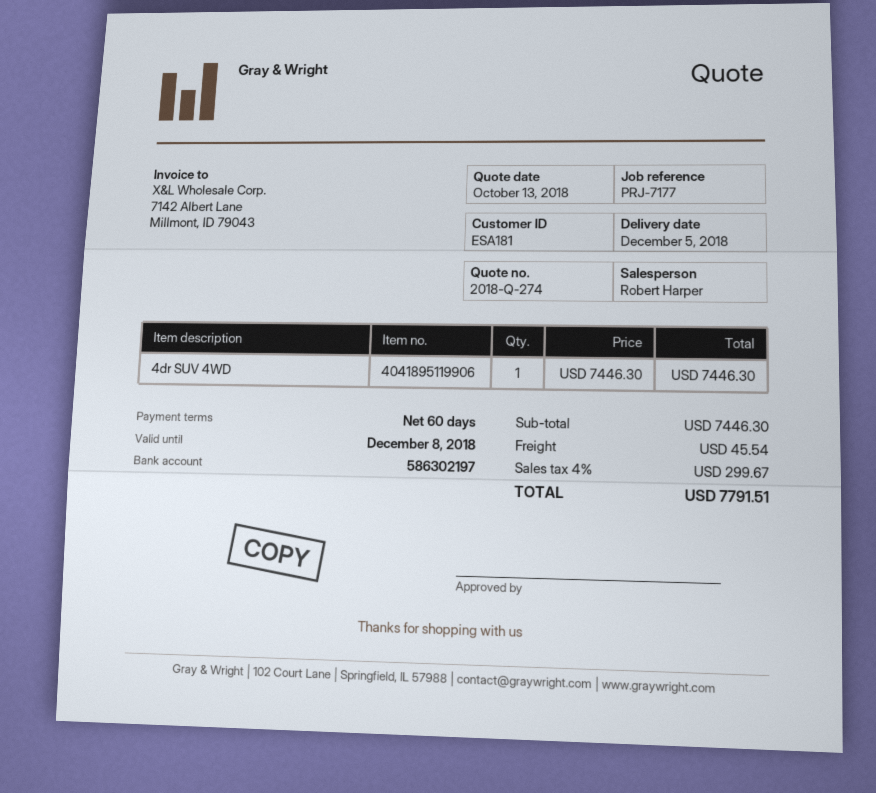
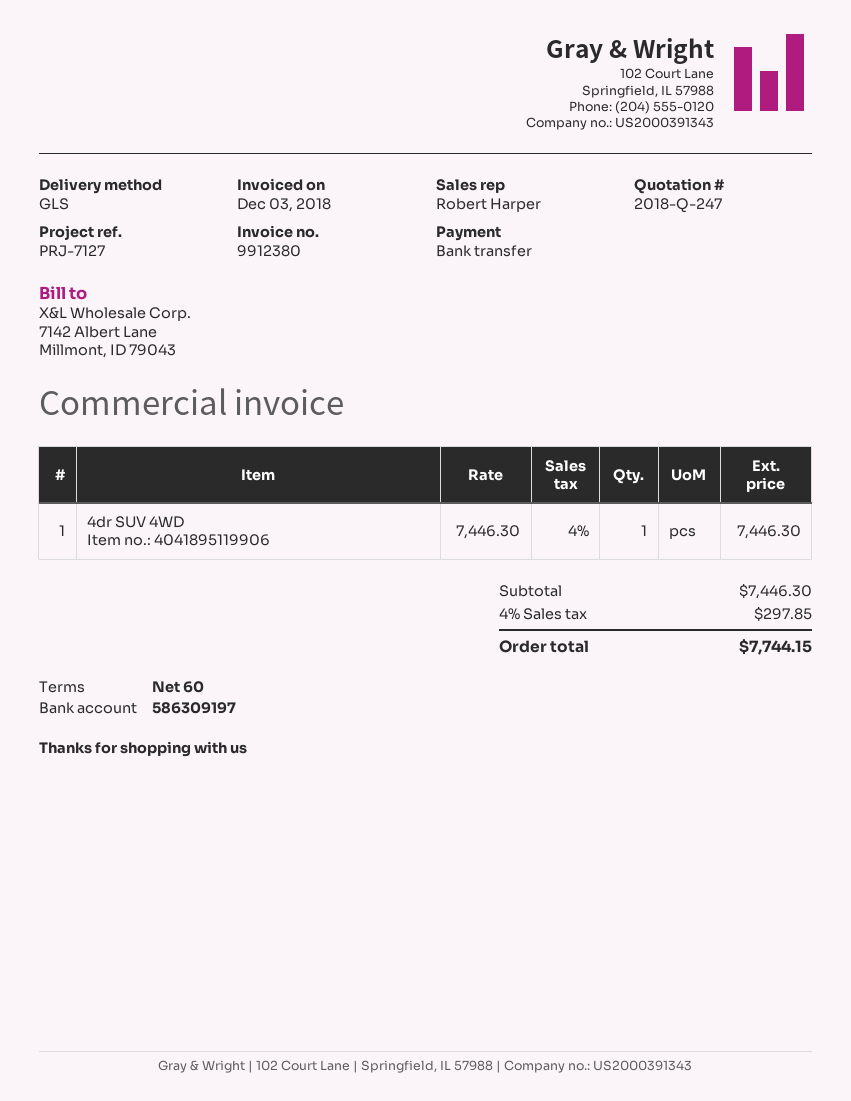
quote number: 2018-Q-274 -> 2018-Q-247
reference: PRJ-7177 -> PRJ-7127
bank account: 586302197 -> 586309197
shipping: 45.54 -> none
tax: 4% = 299.67 -> 4% = 297.85
total: 7791.51 -> 7744.15

